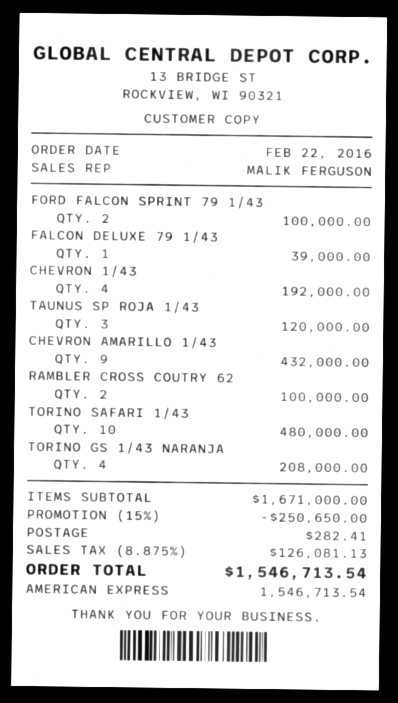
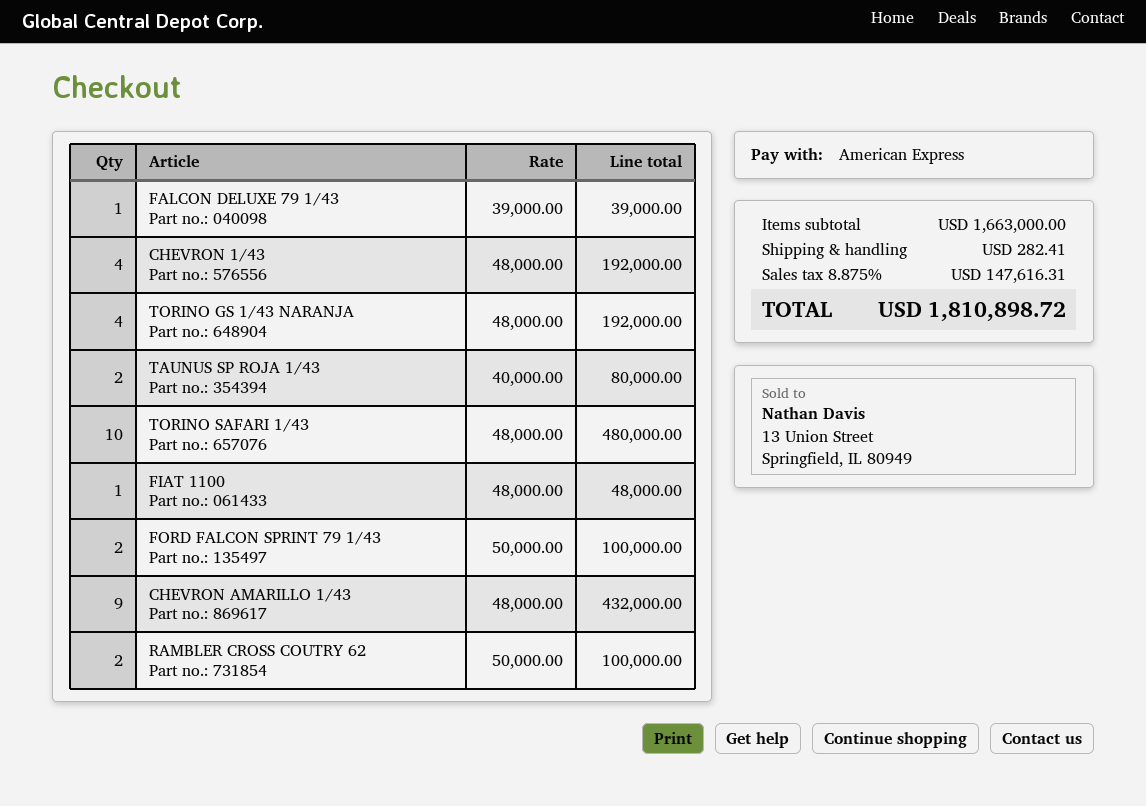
TAUNUS SP ROJA 1/43: 3 for 120000.00 -> 2 for 80000.00
TORINO GS 1/43 NARANJA: 4 for 208000.00 -> 4 for 192000.00
FIAT 1100: none -> 1 for 48000.00
subtotal: 1671000.00 -> 1663000.00
discount: 15% = 250650.00 -> none
tax: 8.875% = 126081.13 -> 8.875% = 147616.31
total: 1546713.54 -> 1810898.72

